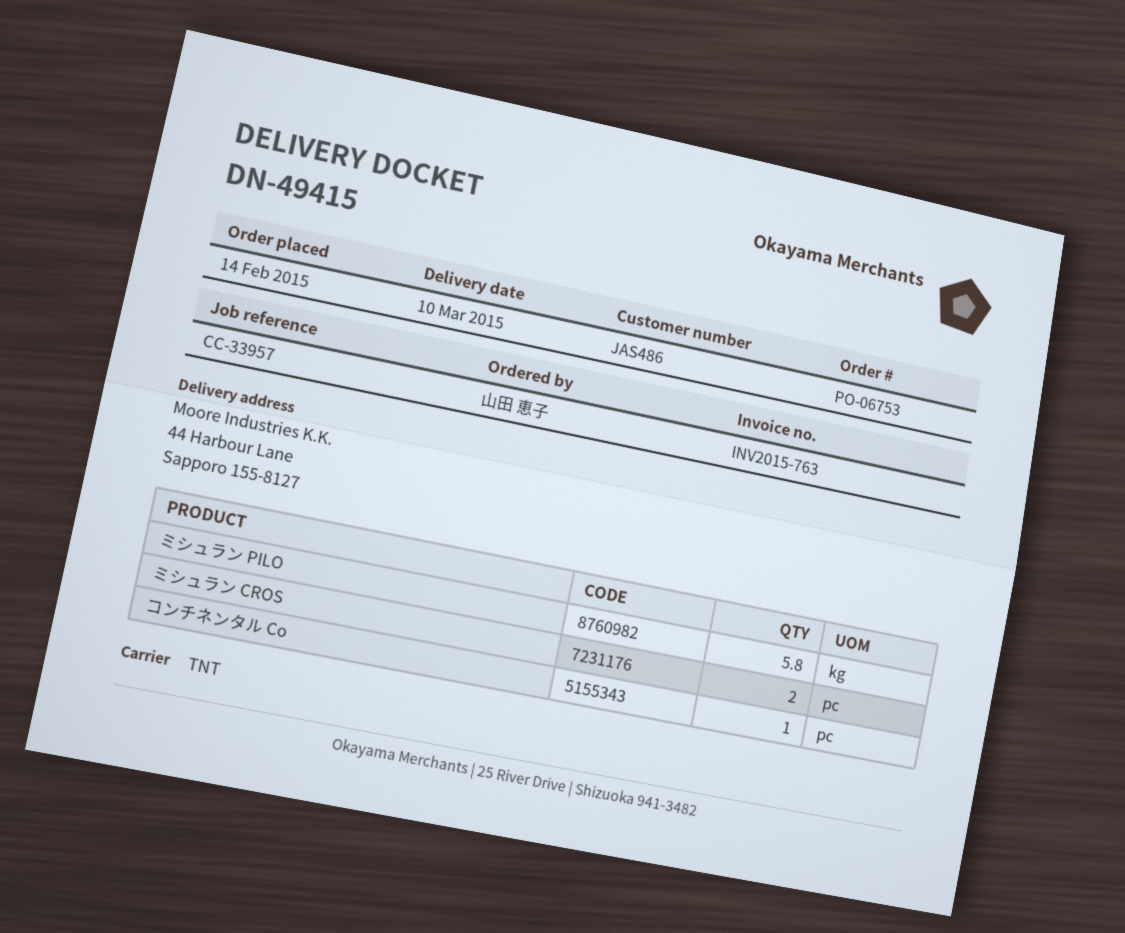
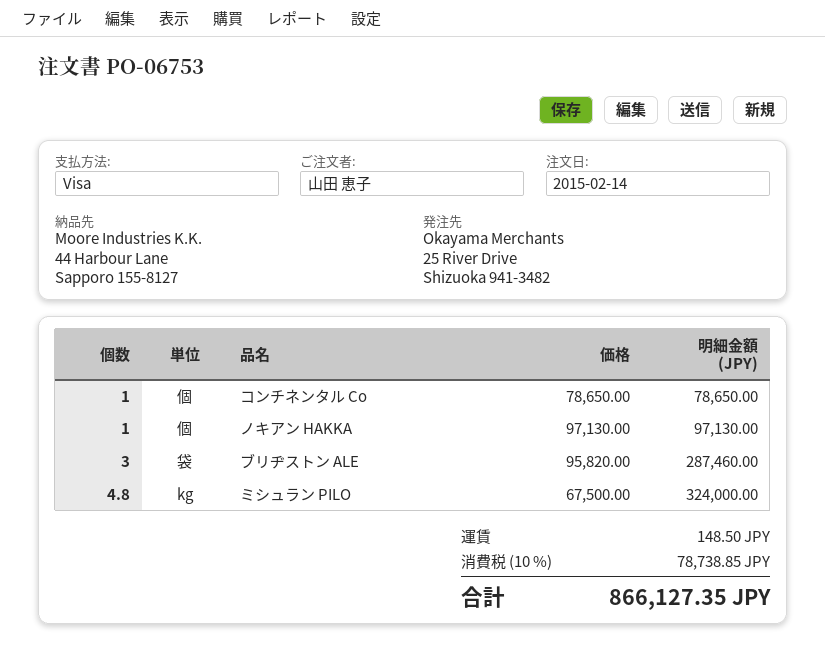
ミシュラン PILO: 5.8 -> 4.8
ミシュラン CROS: 2 -> none
ノキアン HAKKA: none -> 1
ブリヂストン ALE: none -> 3

